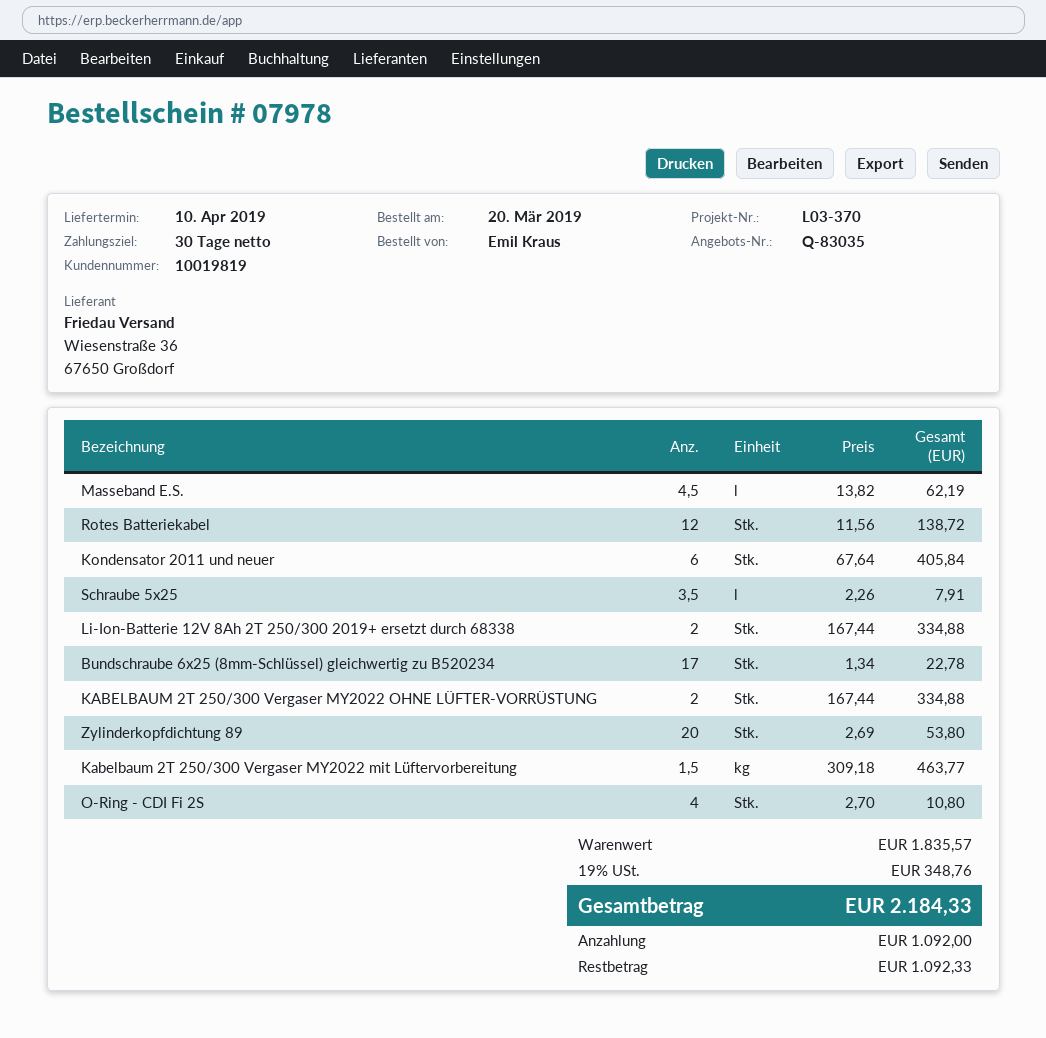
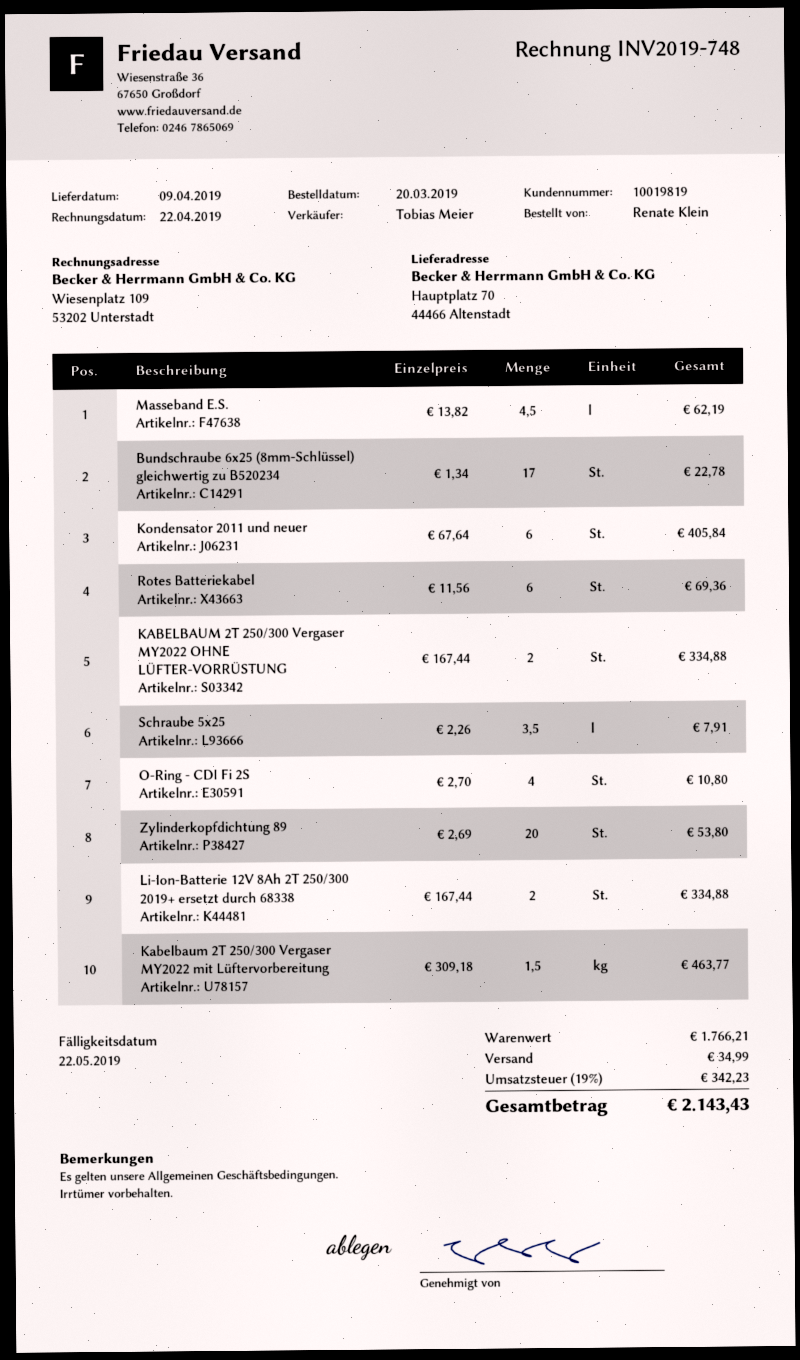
delivery date: 2019-04-10 -> 2019-04-09
ordered by: Emil Kraus -> Renate Klein
Rotes Batteriekabel: 12 x 11.56 = 138.72 -> 6 x 11.56 = 69.36
subtotal: 1835.57 -> 1766.21
shipping: none -> 34.99
tax: 19% = 348.76 -> 19% = 342.23
total: 2184.33 -> 2143.43

